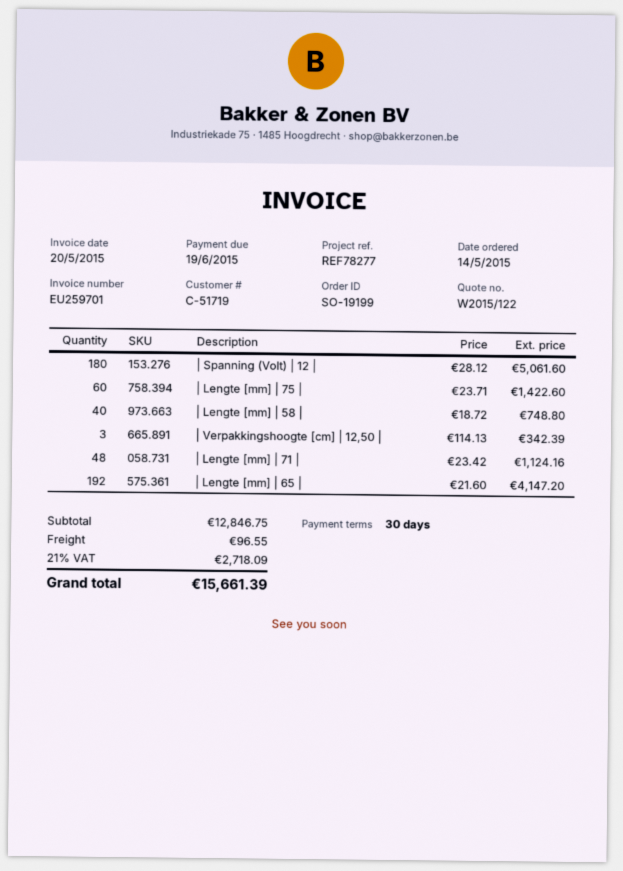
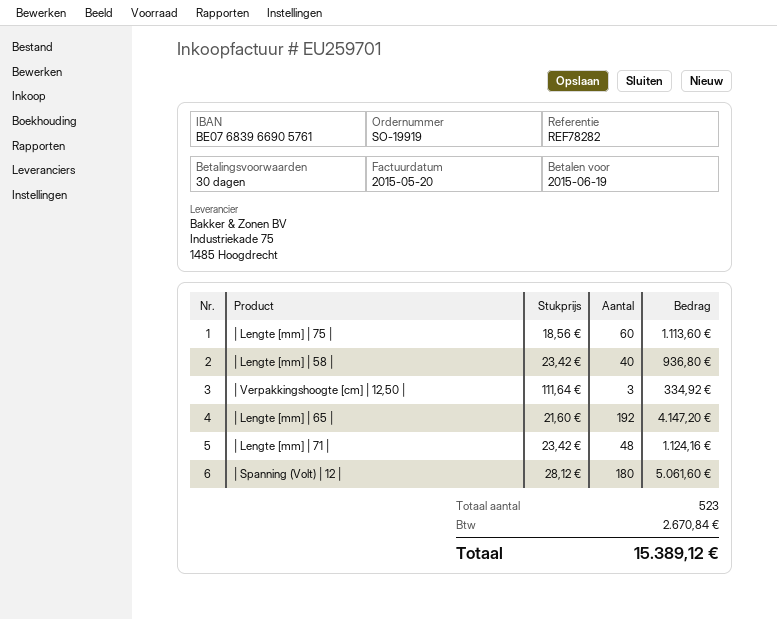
order number: SO-19199 -> SO-19919
reference: REF78277 -> REF78282
| Lengte [mm] | 75 |: 60 x 23.71 = 1422.60 -> 60 x 18.56 = 1113.60
| Lengte [mm] | 58 |: 40 x 18.72 = 748.80 -> 40 x 23.42 = 936.80
| Verpakkingshoogte [cm] | 12,50 |: 3 x 114.13 = 342.39 -> 3 x 111.64 = 334.92
shipping: 96.55 -> none
tax: 2718.09 -> 2670.84
total: 15661.39 -> 15389.12

